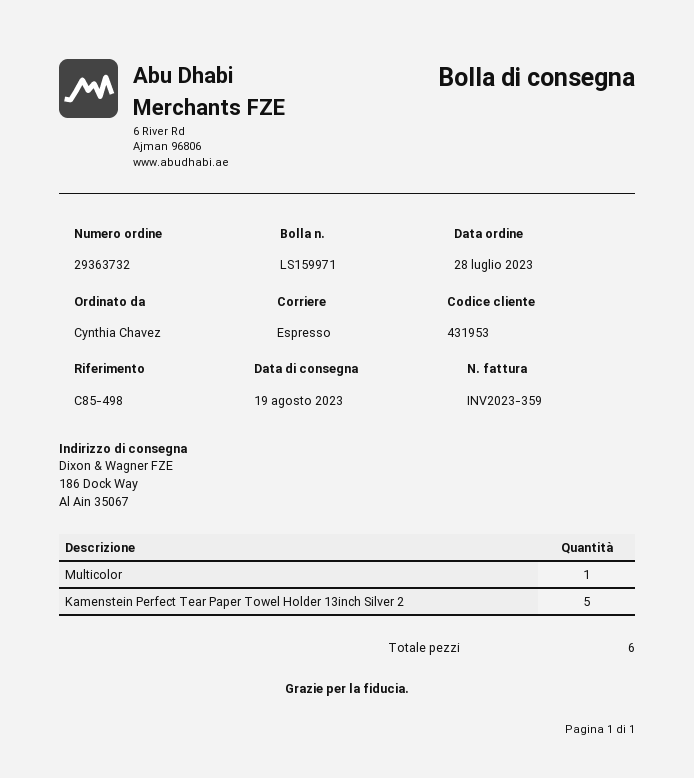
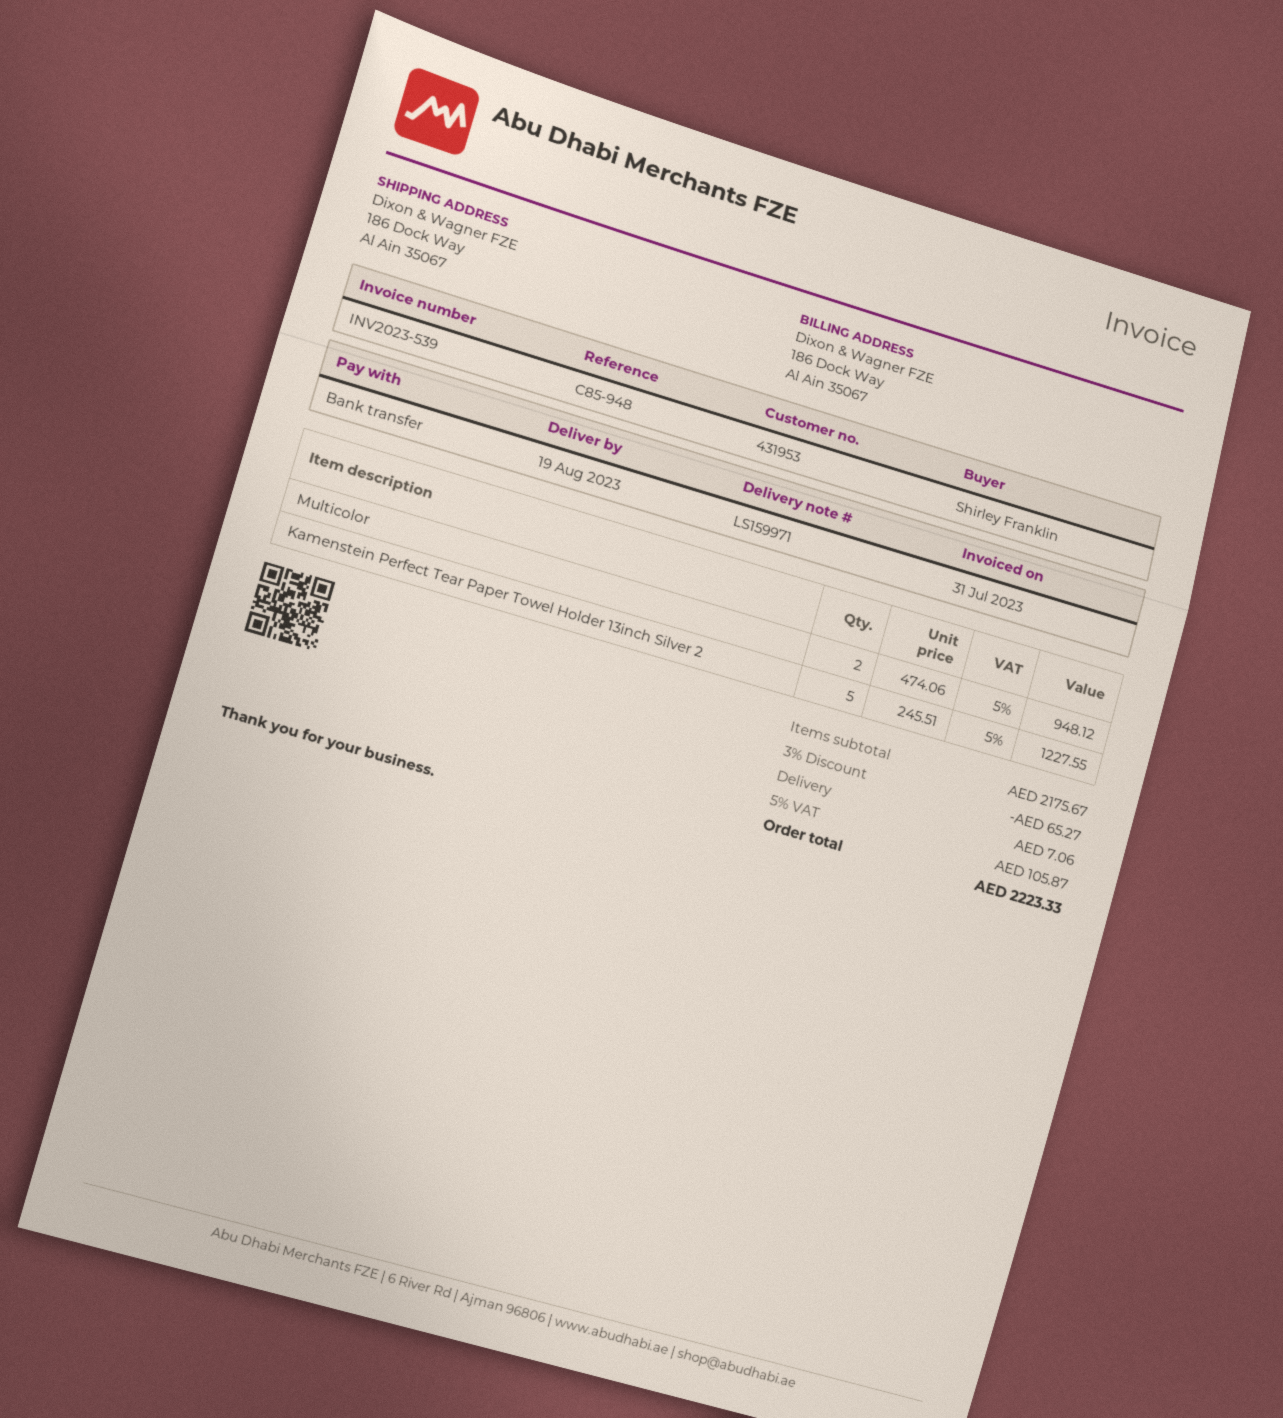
invoice number: INV2023-359 -> INV2023-539
reference: C85-498 -> C85-948
ordered by: Cynthia Chavez -> Shirley Franklin
Multicolor: 1 -> 2

